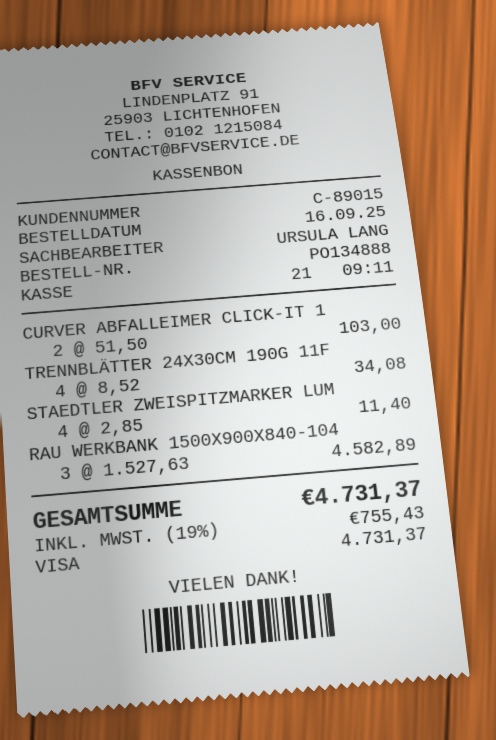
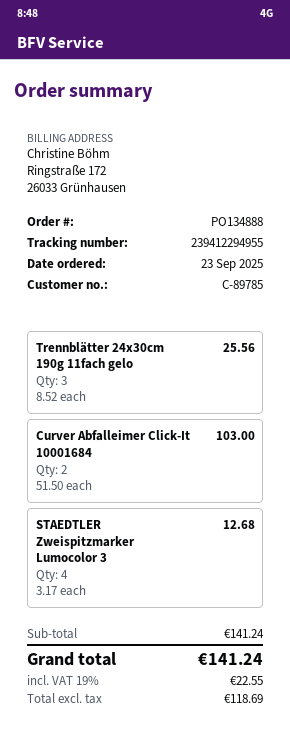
order date: 2025-09-16 -> 2025-09-23
customer number: C-89015 -> C-89785
TRENNBLÄTTER 24X30CM 190G 11F: 4 x 8.52 = 34.08 -> 3 x 8.52 = 25.56
STAEDTLER ZWEISPITZMARKER LUM: 4 x 2.85 = 11.40 -> 4 x 3.17 = 12.68
RAU WERKBANK 1500X900X840-104: 3 x 1527.63 = 4582.89 -> none
tax: 19% = 755.43 -> 19% = 22.55
total: 4731.37 -> 141.24

